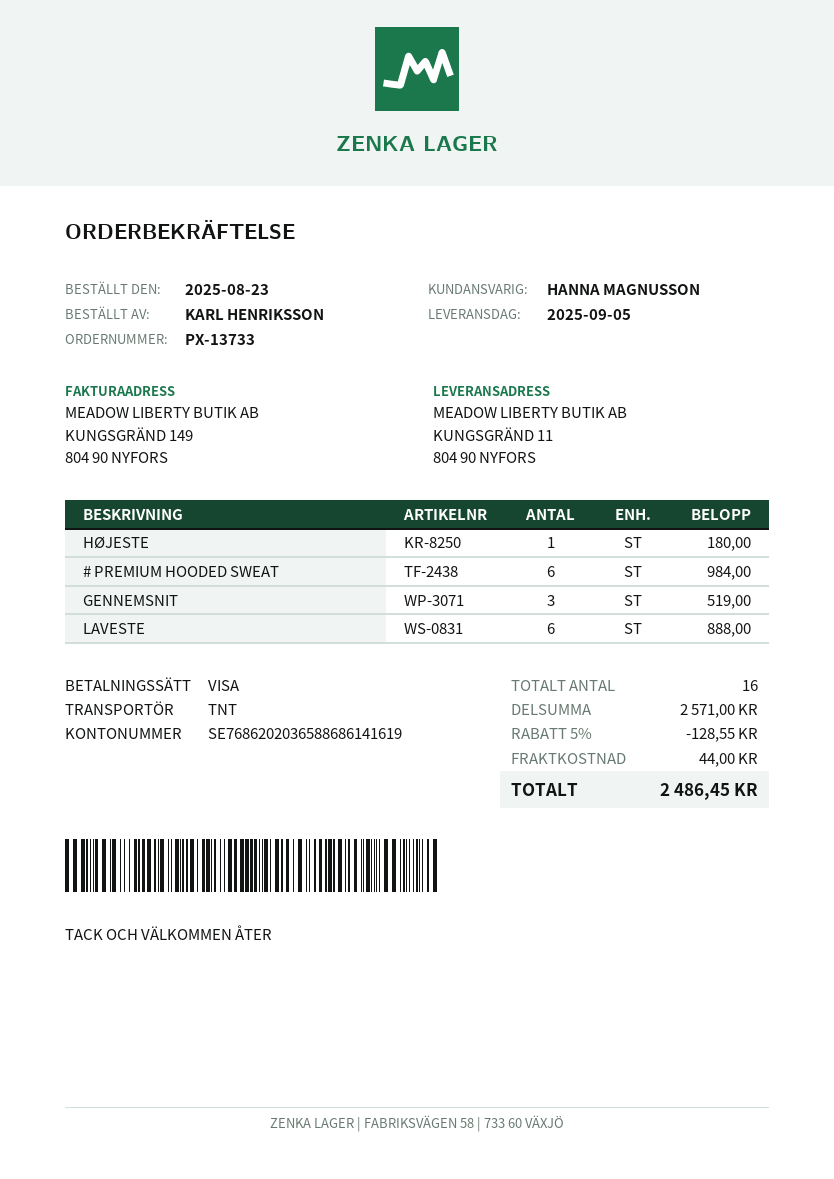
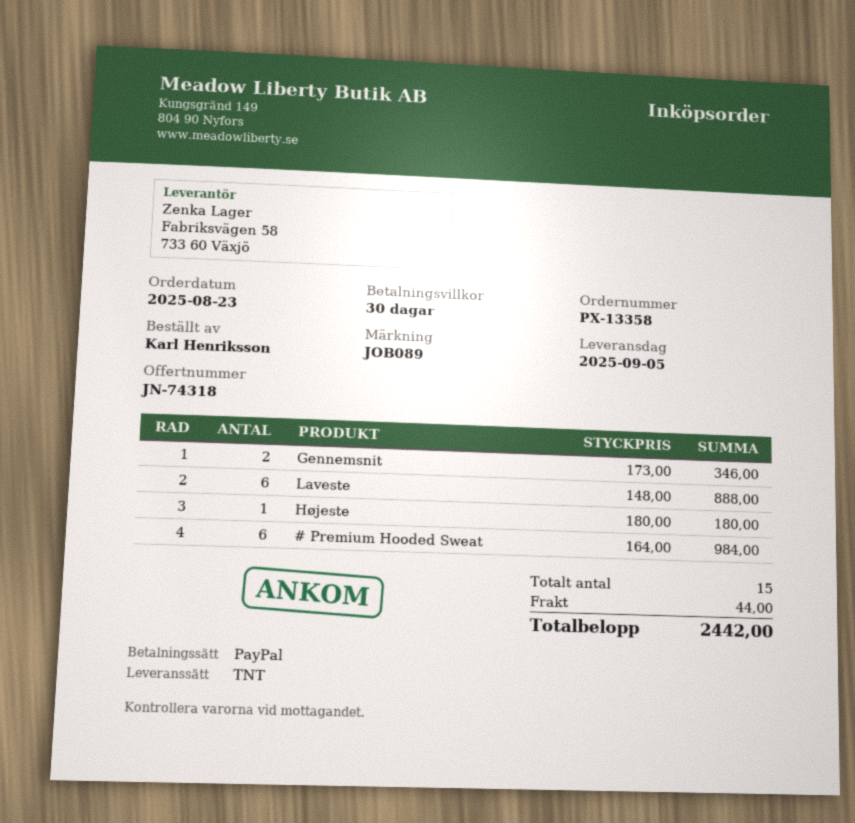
order number: PX-13733 -> PX-13358
payment method: Visa -> PayPal
GENNEMSNIT: 3 for 519.00 -> 2 for 346.00
total quantity: 16 -> 15
discount: 5% = 128.55 -> none
total: 2486.45 -> 2442.00

